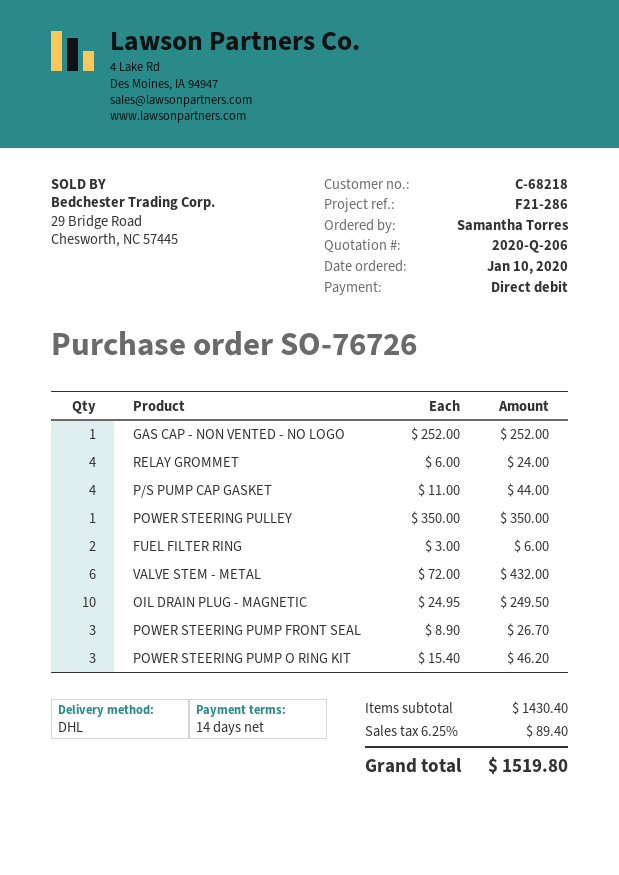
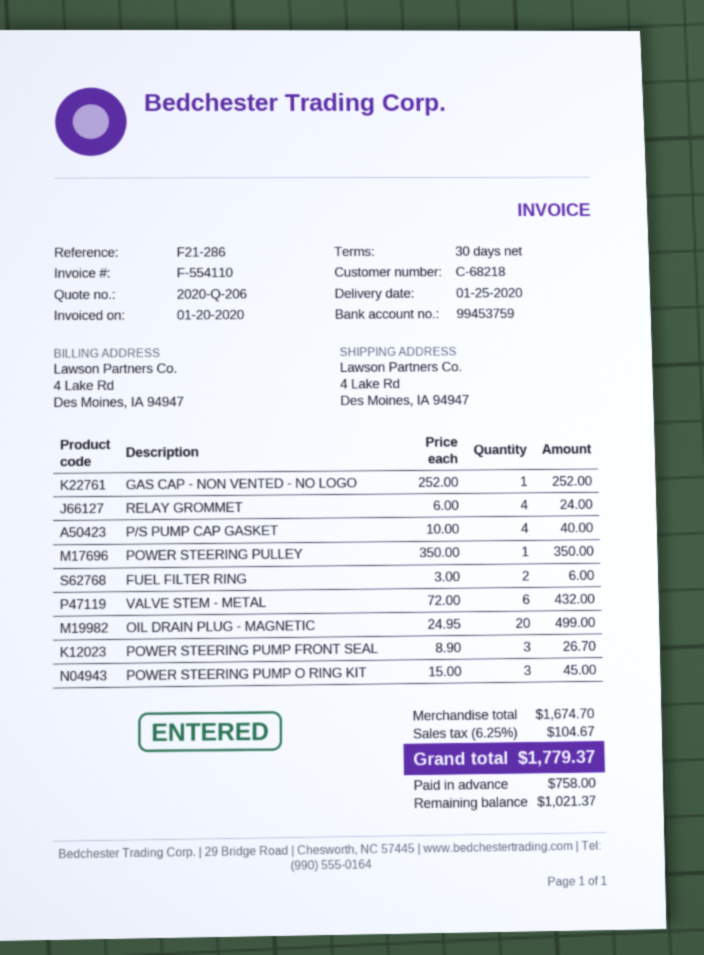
payment terms: 14 days -> 30 days
P/S PUMP CAP GASKET: 4 x 11.00 = 44.00 -> 4 x 10.00 = 40.00
OIL DRAIN PLUG - MAGNETIC: 10 x 24.95 = 249.50 -> 20 x 24.95 = 499.00
POWER STEERING PUMP O RING KIT: 3 x 15.40 = 46.20 -> 3 x 15.00 = 45.00
subtotal: 1430.40 -> 1674.70
tax: 6.25% = 89.40 -> 6.25% = 104.67
total: 1519.80 -> 1779.37

